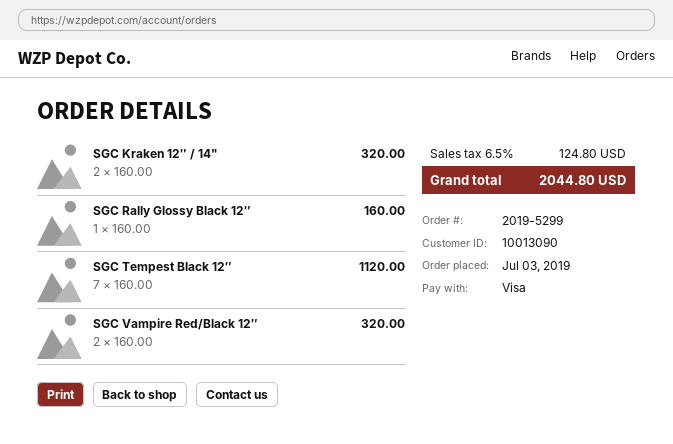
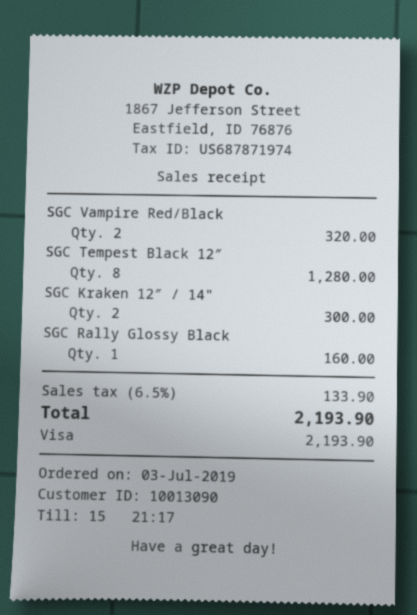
SGC Kraken 12″ / 14": 2 for 320.00 -> 2 for 300.00
SGC Tempest Black 12″: 7 for 1120.00 -> 8 for 1280.00
tax: 6.5% = 124.80 -> 6.5% = 133.90
total: 2044.80 -> 2193.90

